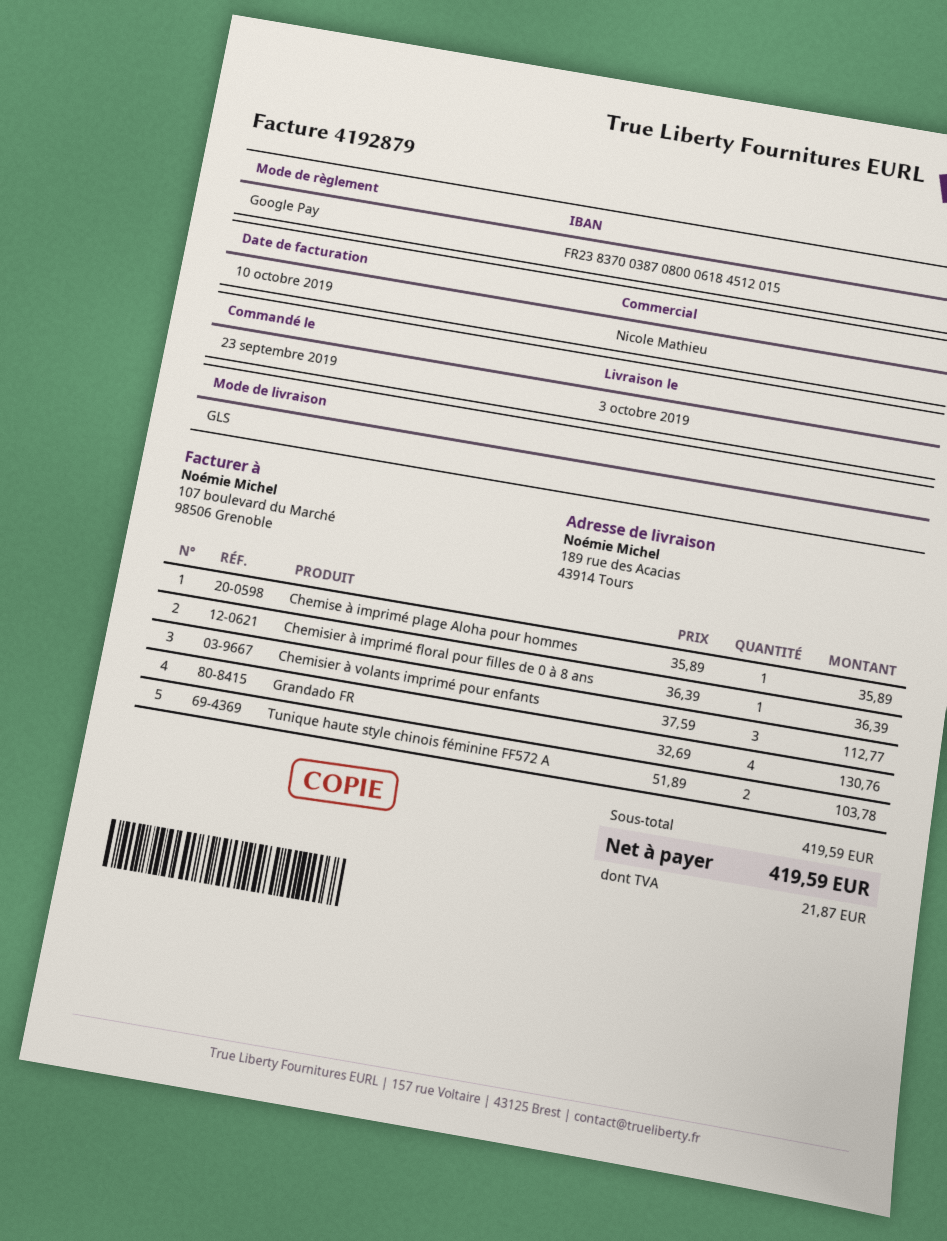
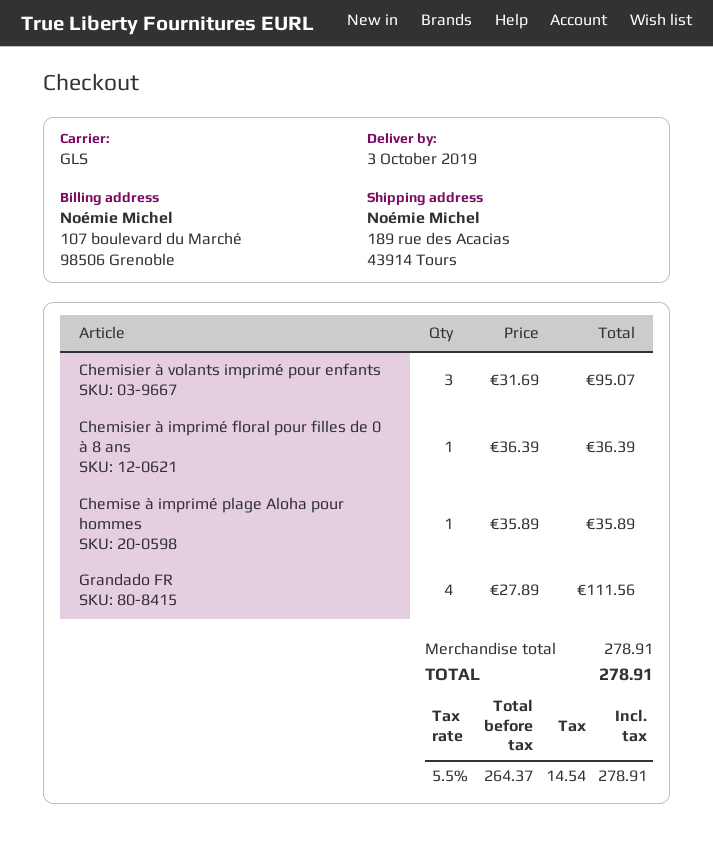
Chemisier à volants imprimé pour enfants: 3 x 37.59 = 112.77 -> 3 x 31.69 = 95.07
Grandado FR: 4 x 32.69 = 130.76 -> 4 x 27.89 = 111.56
Tunique haute style chinois féminine FF572 A: 2 x 51.89 = 103.78 -> none
subtotal: 419.59 -> 278.91
tax: 21.87 -> 14.54
total: 419.59 -> 278.91

